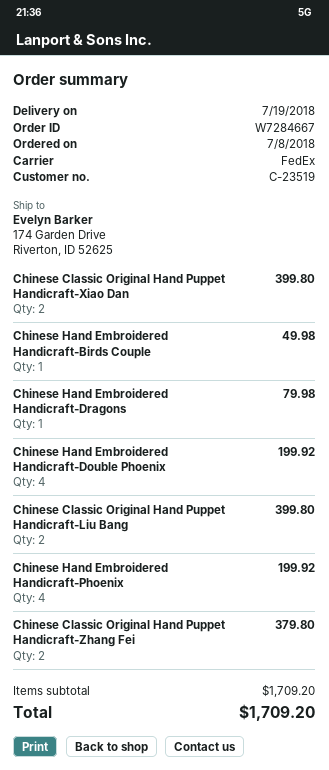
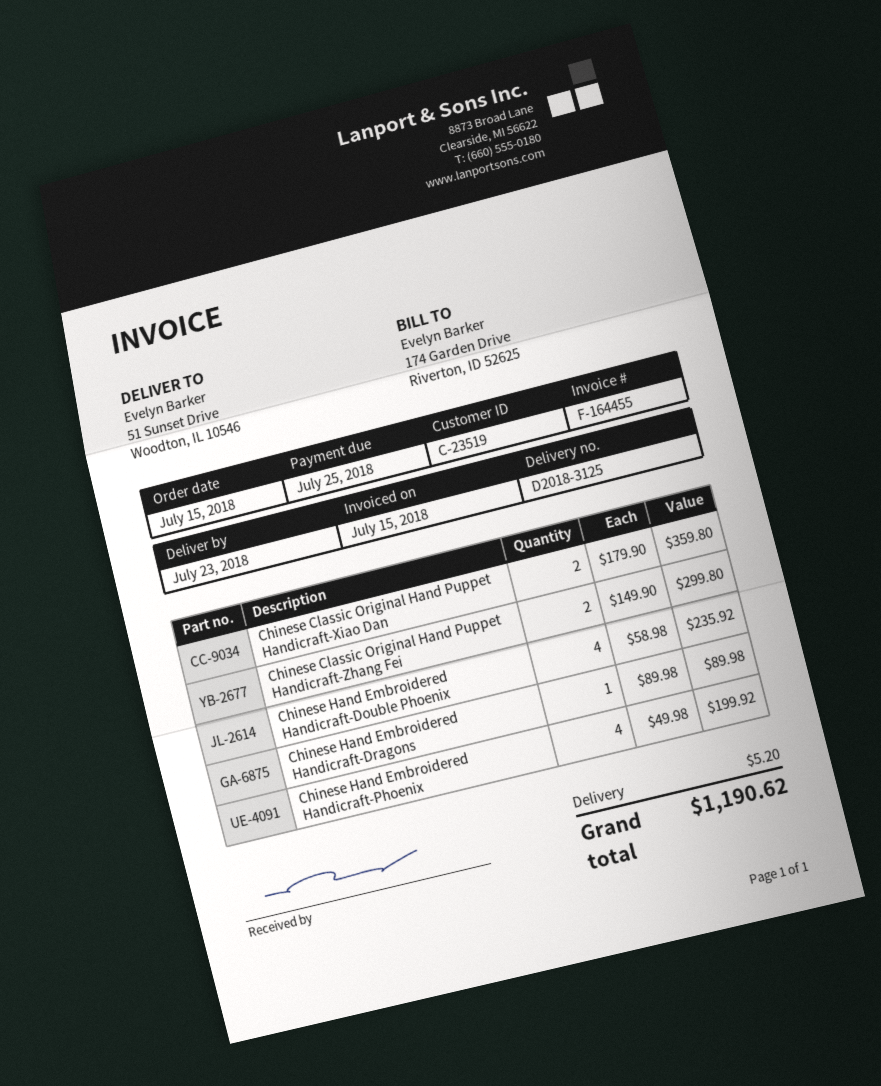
order date: 2018-07-08 -> 2018-07-15
delivery date: 2018-07-19 -> 2018-07-23
ship to: 174 Garden Drive, Riverton, ID 52625 -> 51 Sunset Drive, Woodton, IL 10546
Chinese Classic Original Hand Puppet Handicraft-Xiao Dan: 2 for 399.80 -> 2 for 359.80
Chinese Hand Embroidered Handicraft-Birds Couple: 1 for 49.98 -> none
Chinese Hand Embroidered Handicraft-Dragons: 1 for 79.98 -> 1 for 89.98
Chinese Hand Embroidered Handicraft-Double Phoenix: 4 for 199.92 -> 4 for 235.92
Chinese Classic Original Hand Puppet Handicraft-Liu Bang: 2 for 399.80 -> none
Chinese Classic Original Hand Puppet Handicraft-Zhang Fei: 2 for 379.80 -> 2 for 299.80
shipping: none -> 5.20
total: 1709.20 -> 1190.62

